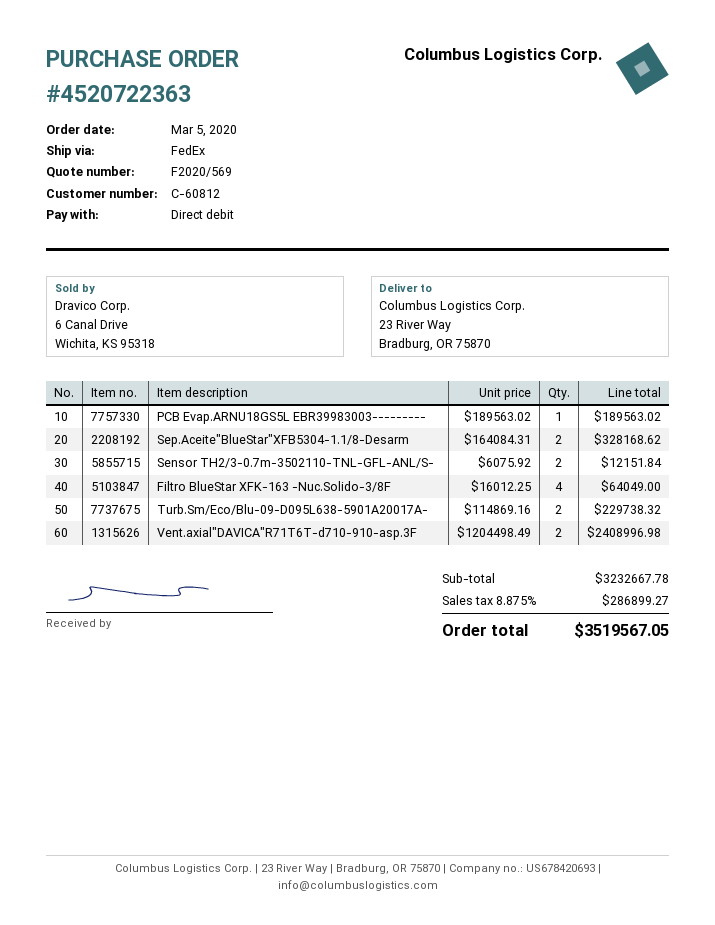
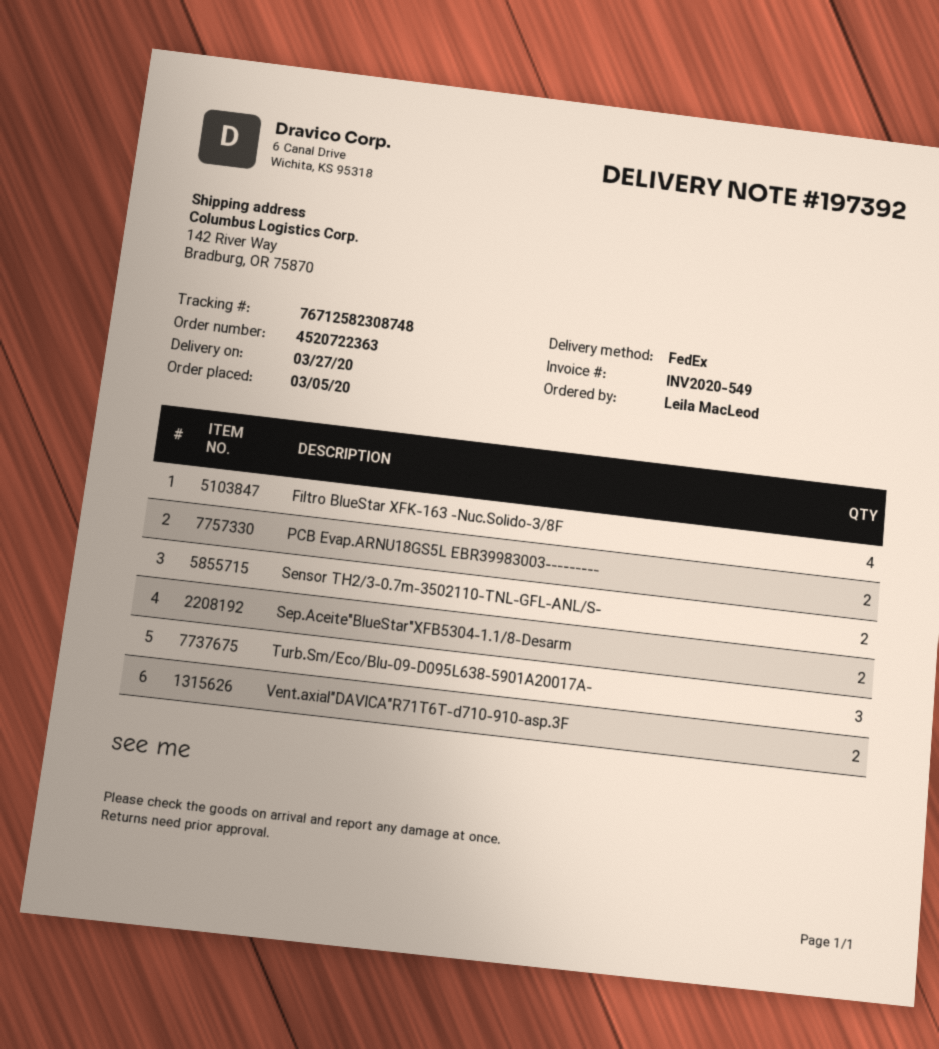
ship to: 23 River Way, Bradburg, OR 75870 -> 142 River Way, Bradburg, OR 75870
PCB Evap.ARNU18GS5L EBR39983003---------: 1 -> 2
Turb.Sm/Eco/Blu-09-D095L638-5901A20017A-: 2 -> 3

